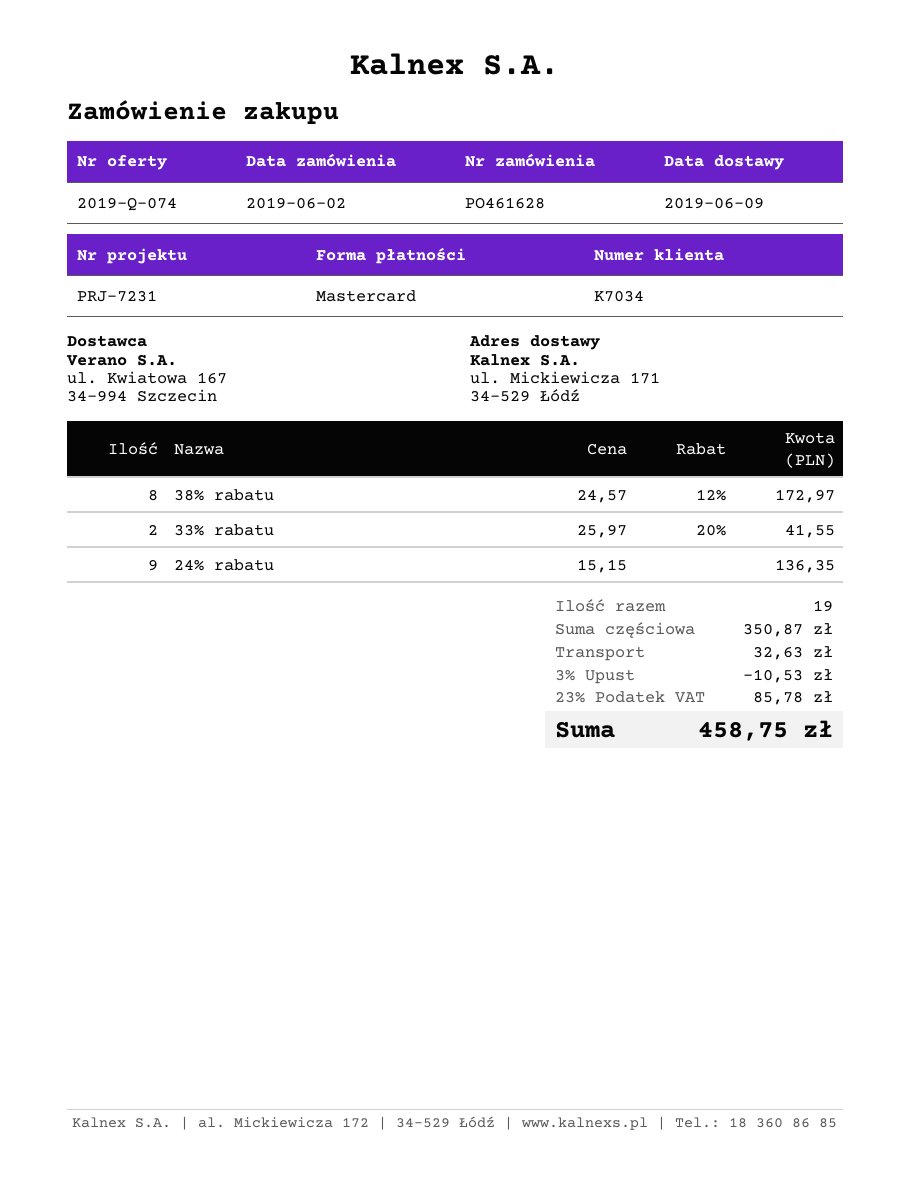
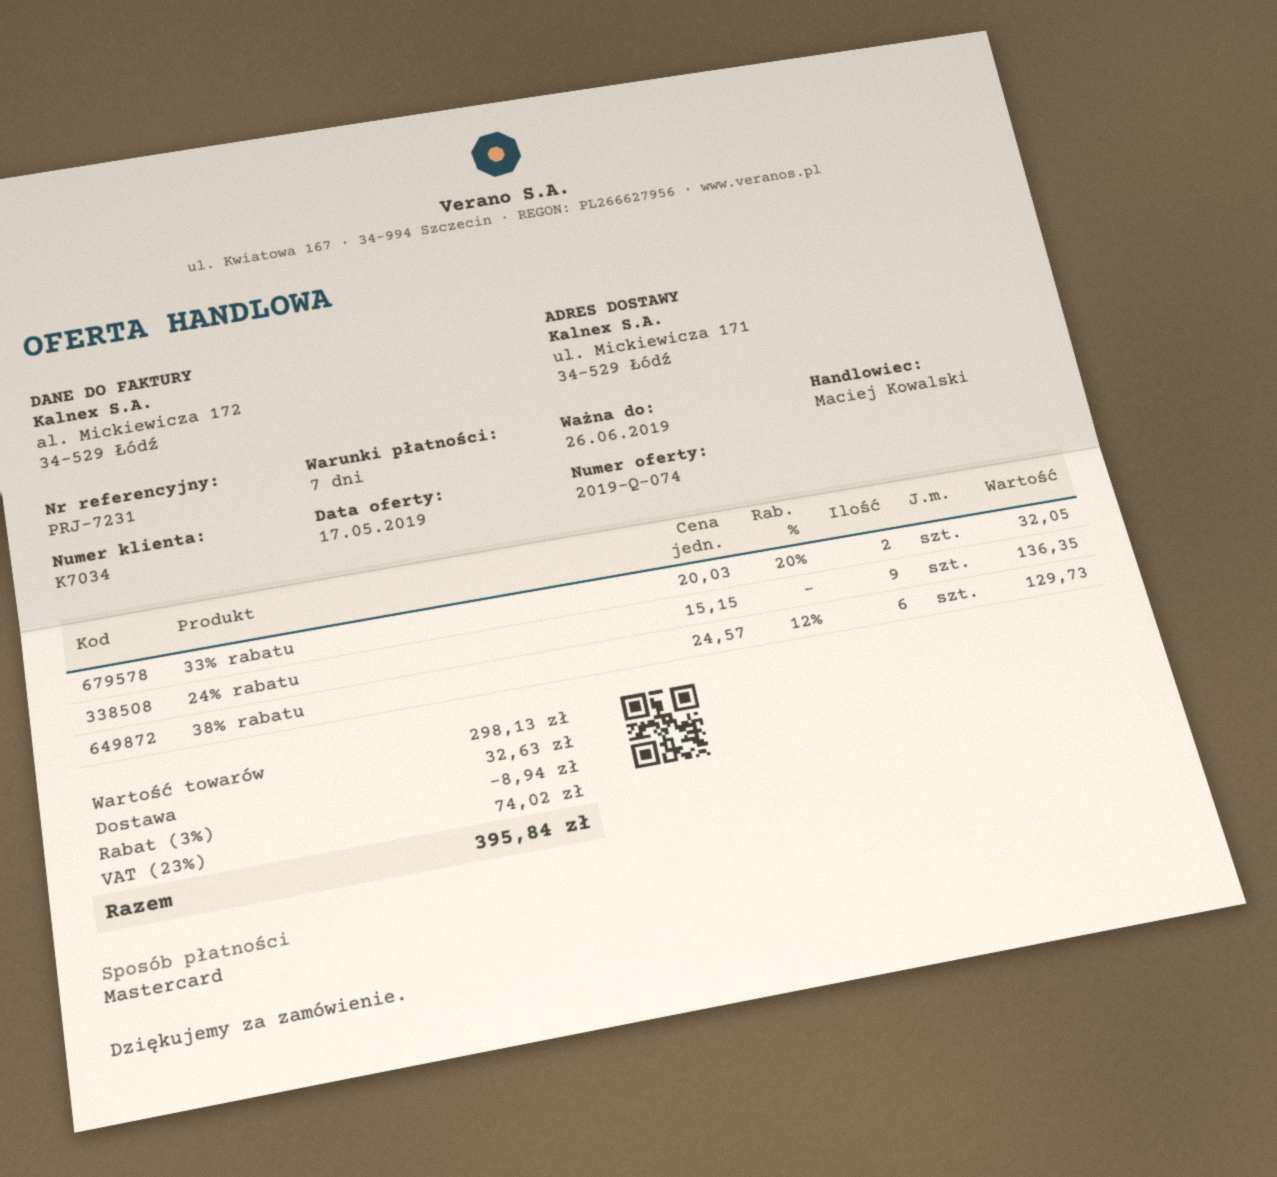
38% rabatu: 8 x 24.57 - 12% = 172.97 -> 6 x 24.57 - 12% = 129.73
33% rabatu: 2 x 25.97 - 20% = 41.55 -> 2 x 20.03 - 20% = 32.05
subtotal: 350.87 -> 298.13
discount: 3% = 10.53 -> 3% = 8.94
tax: 23% = 85.78 -> 23% = 74.02
total: 458.75 -> 395.84

